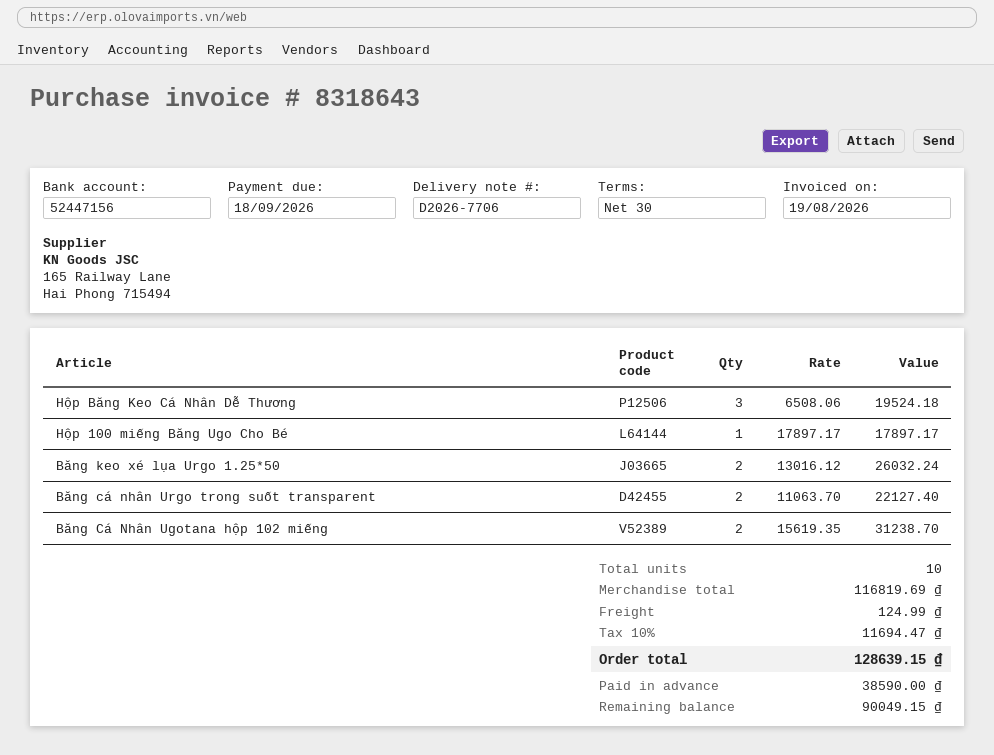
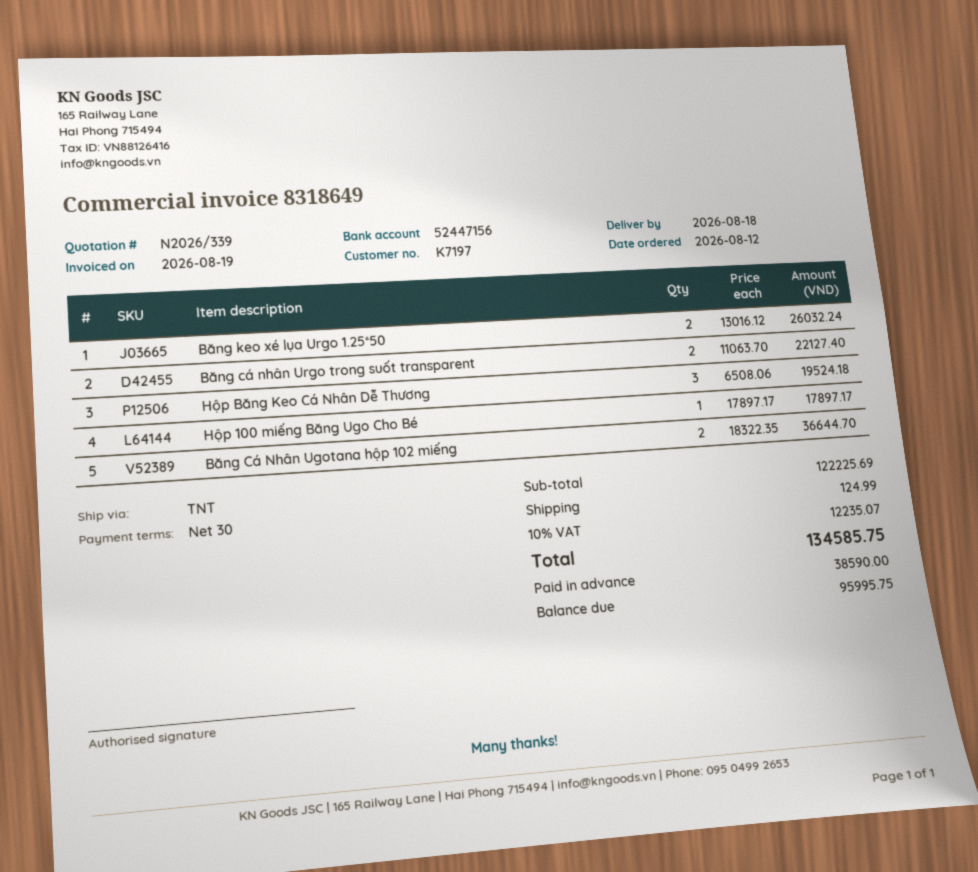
invoice number: 8318643 -> 8318649
Băng Cá Nhân Ugotana hộp 102 miếng: 2 x 15619.35 = 31238.70 -> 2 x 18322.35 = 36644.70
subtotal: 116819.69 -> 122225.69
tax: 10% = 11694.47 -> 10% = 12235.07
total: 128639.15 -> 134585.75
balance: 90049.15 -> 95995.75

